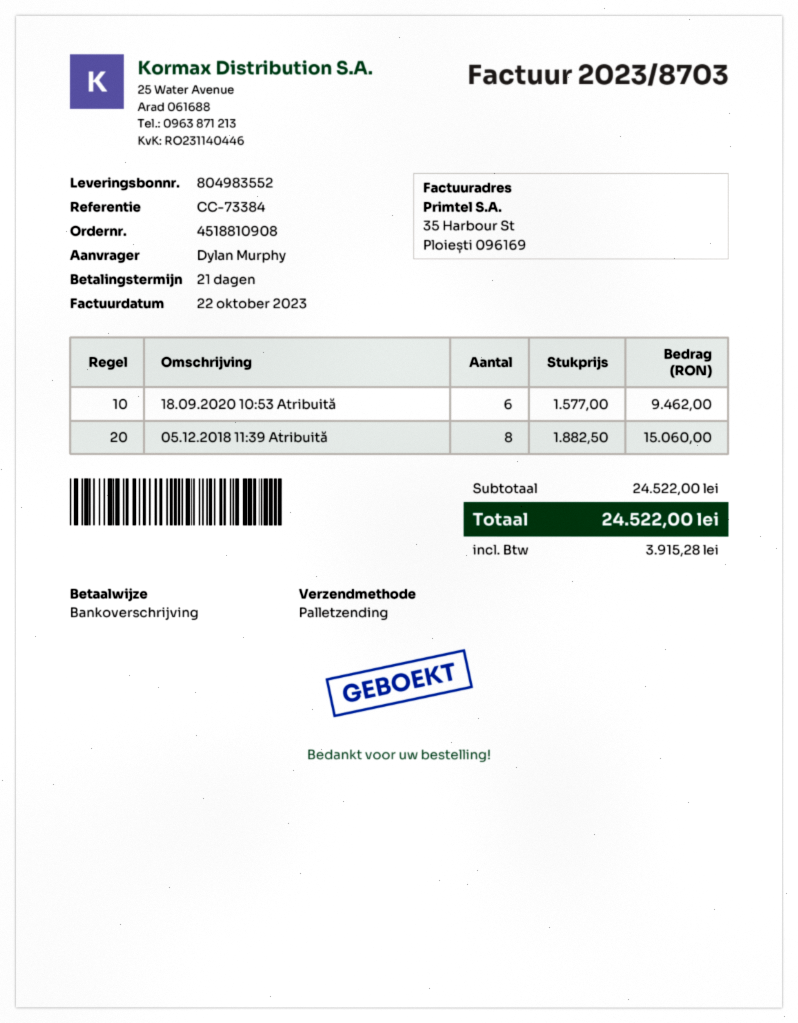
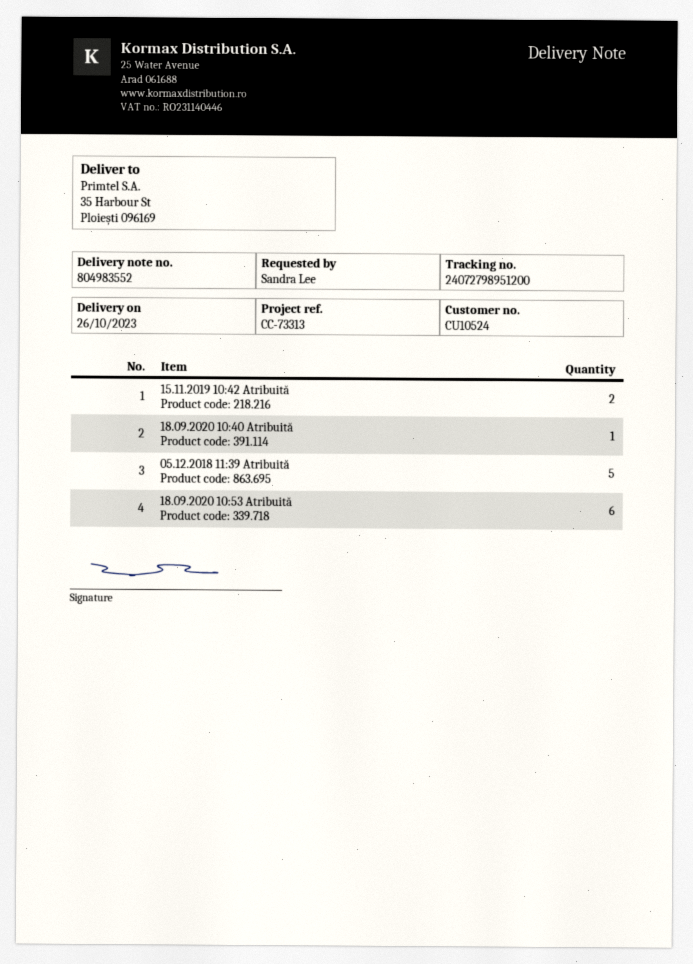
reference: CC-73384 -> CC-73313
ordered by: Dylan Murphy -> Sandra Lee
05.12.2018 11:39 Atribuită: 8 -> 5
15.11.2019 10:42 Atribuită: none -> 2
18.09.2020 10:40 Atribuită: none -> 1

